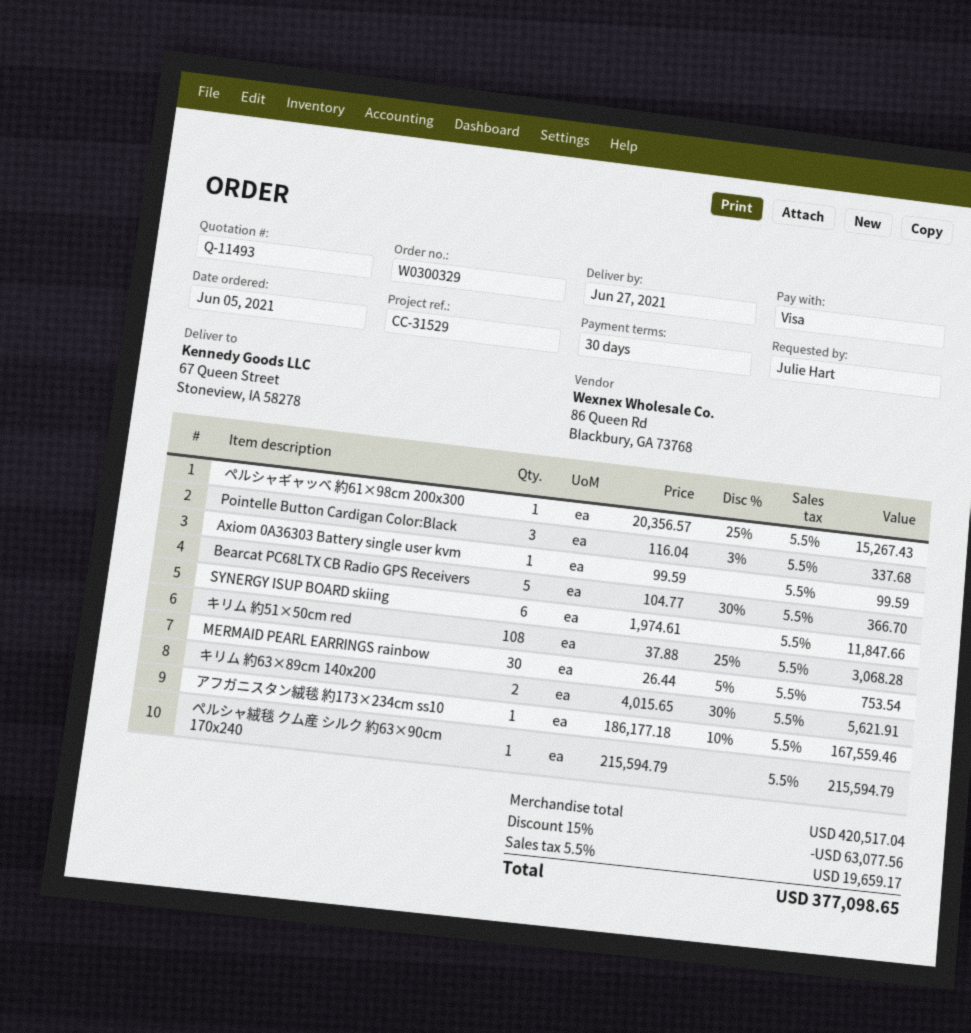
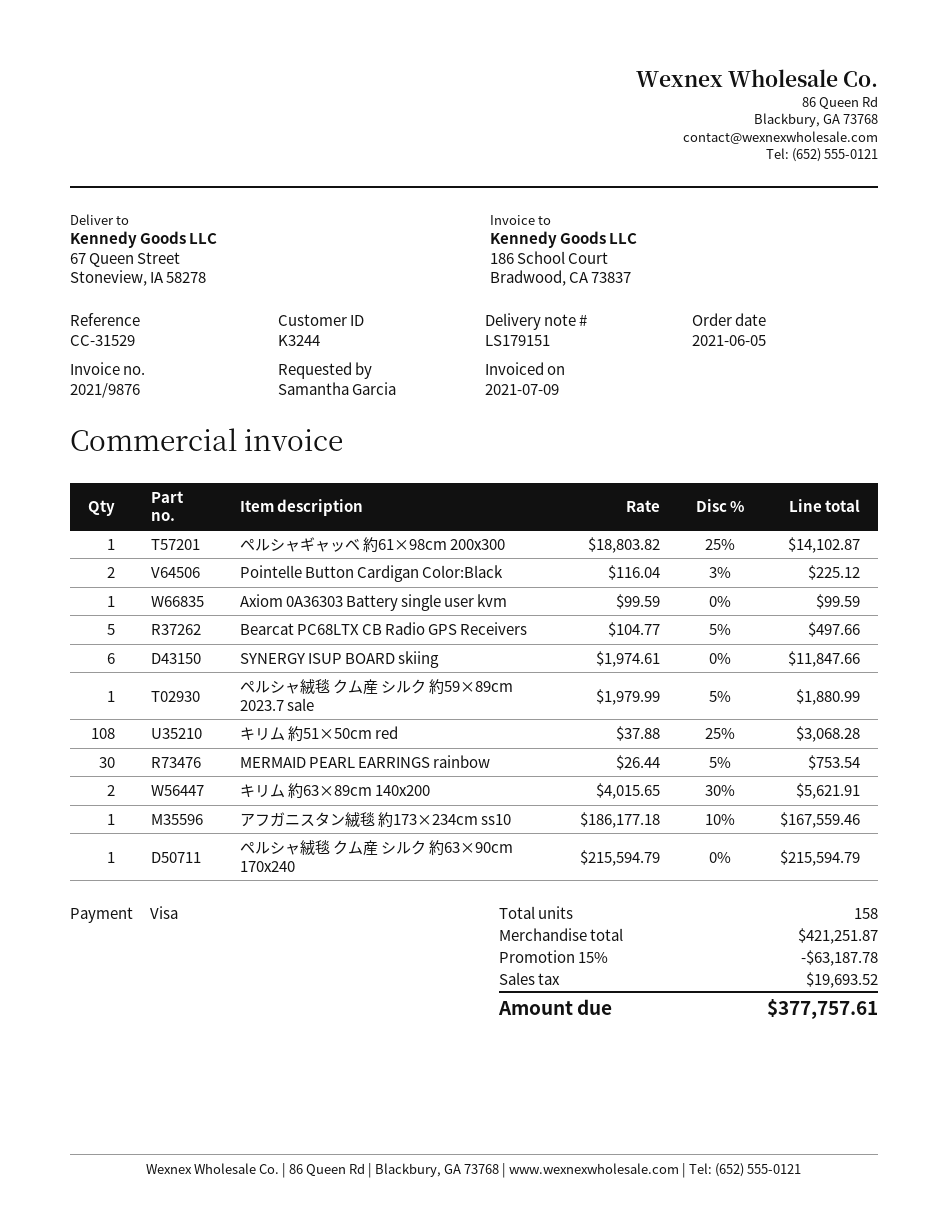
ordered by: Julie Hart -> Samantha Garcia
ペルシャギャッベ 約61×98cm 200x300: 1 x 20356.57 - 25% = 15267.43 -> 1 x 18803.82 - 25% = 14102.87
Pointelle Button Cardigan Color:Black: 3 x 116.04 - 3% = 337.68 -> 2 x 116.04 - 3% = 225.12
Bearcat PC68LTX CB Radio GPS Receivers: 5 x 104.77 - 30% = 366.70 -> 5 x 104.77 - 5% = 497.66
ペルシャ絨毯 クム産 シルク 約59×89cm 2023.7 sale: none -> 1 x 1979.99 - 5% = 1880.99
subtotal: 420517.04 -> 421251.87
discount: 15% = 63077.56 -> 15% = 63187.78
tax: 19659.17 -> 19693.52
total: 377098.65 -> 377757.61

